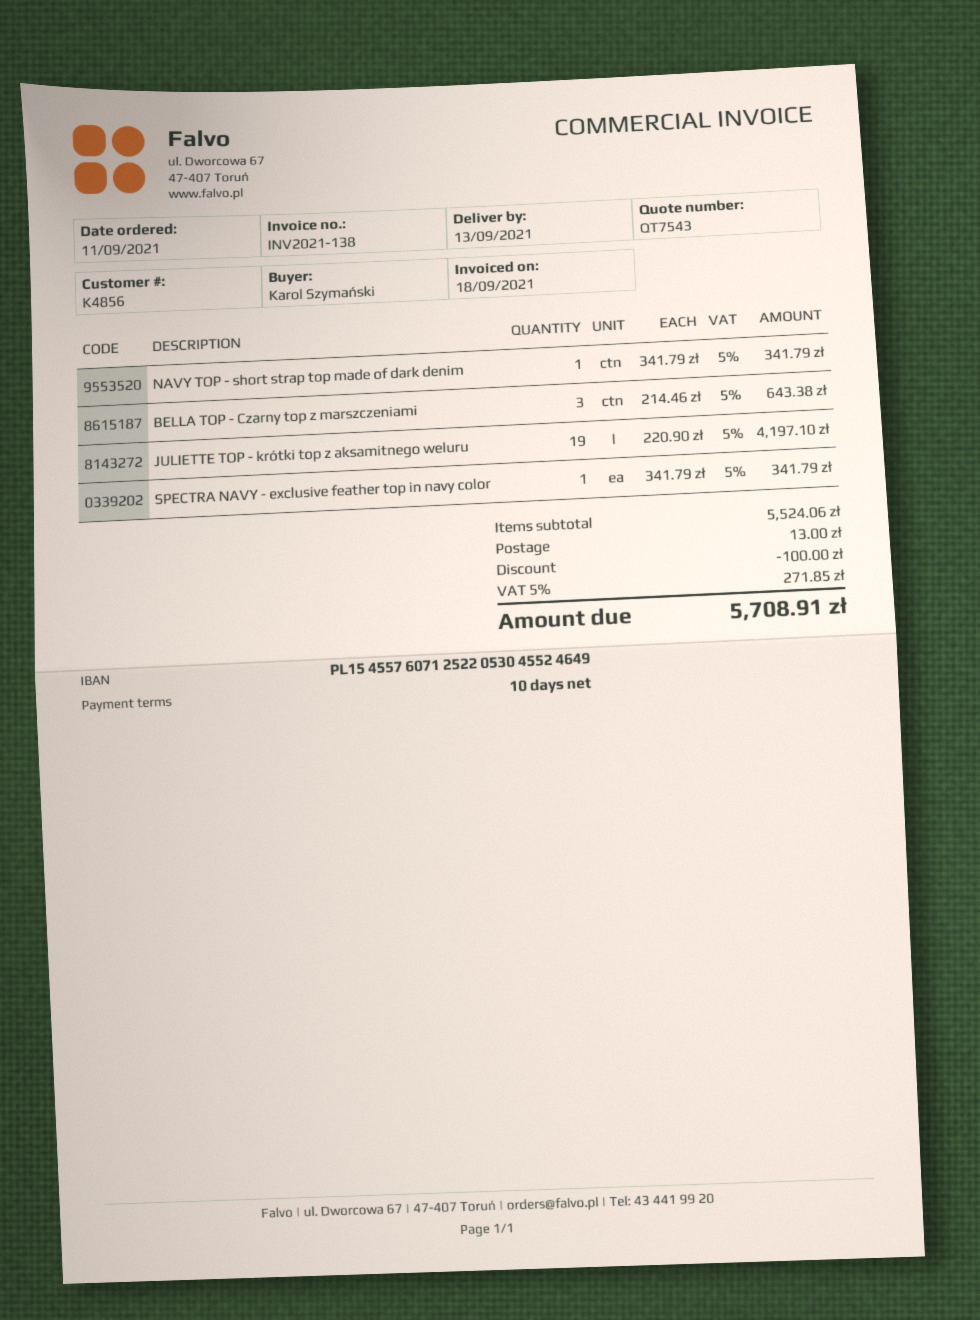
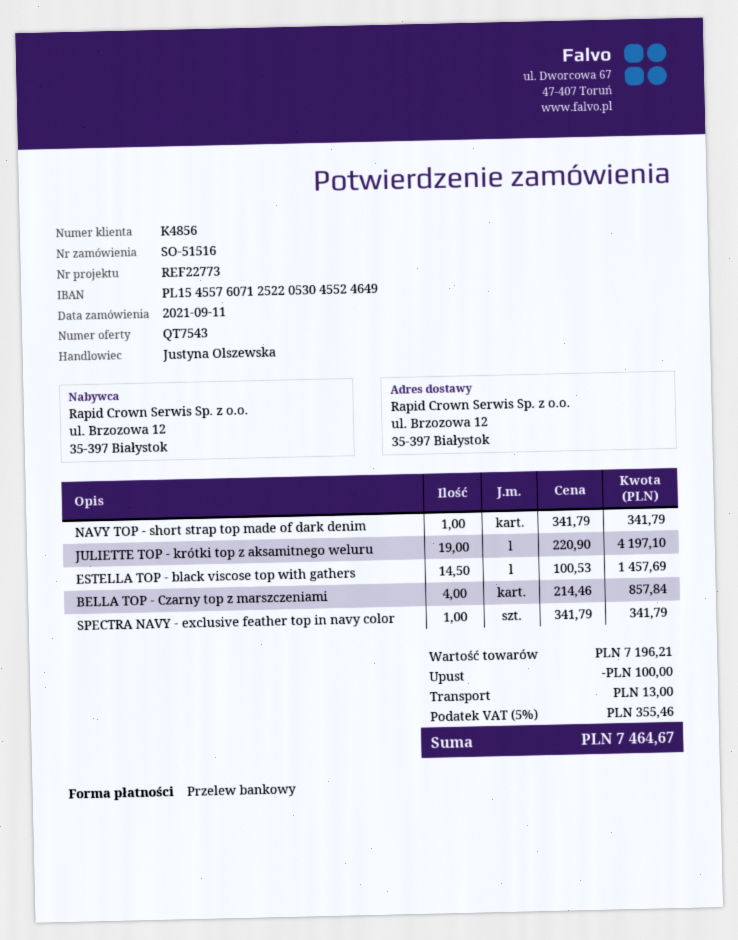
BELLA TOP - Czarny top z marszczeniami: 3 x 214.46 = 643.38 -> 4 x 214.46 = 857.84
ESTELLA TOP - black viscose top with gathers: none -> 14.5 x 100.53 = 1457.69
subtotal: 5524.06 -> 7196.21
tax: 5% = 271.85 -> 5% = 355.46
total: 5708.91 -> 7464.67

